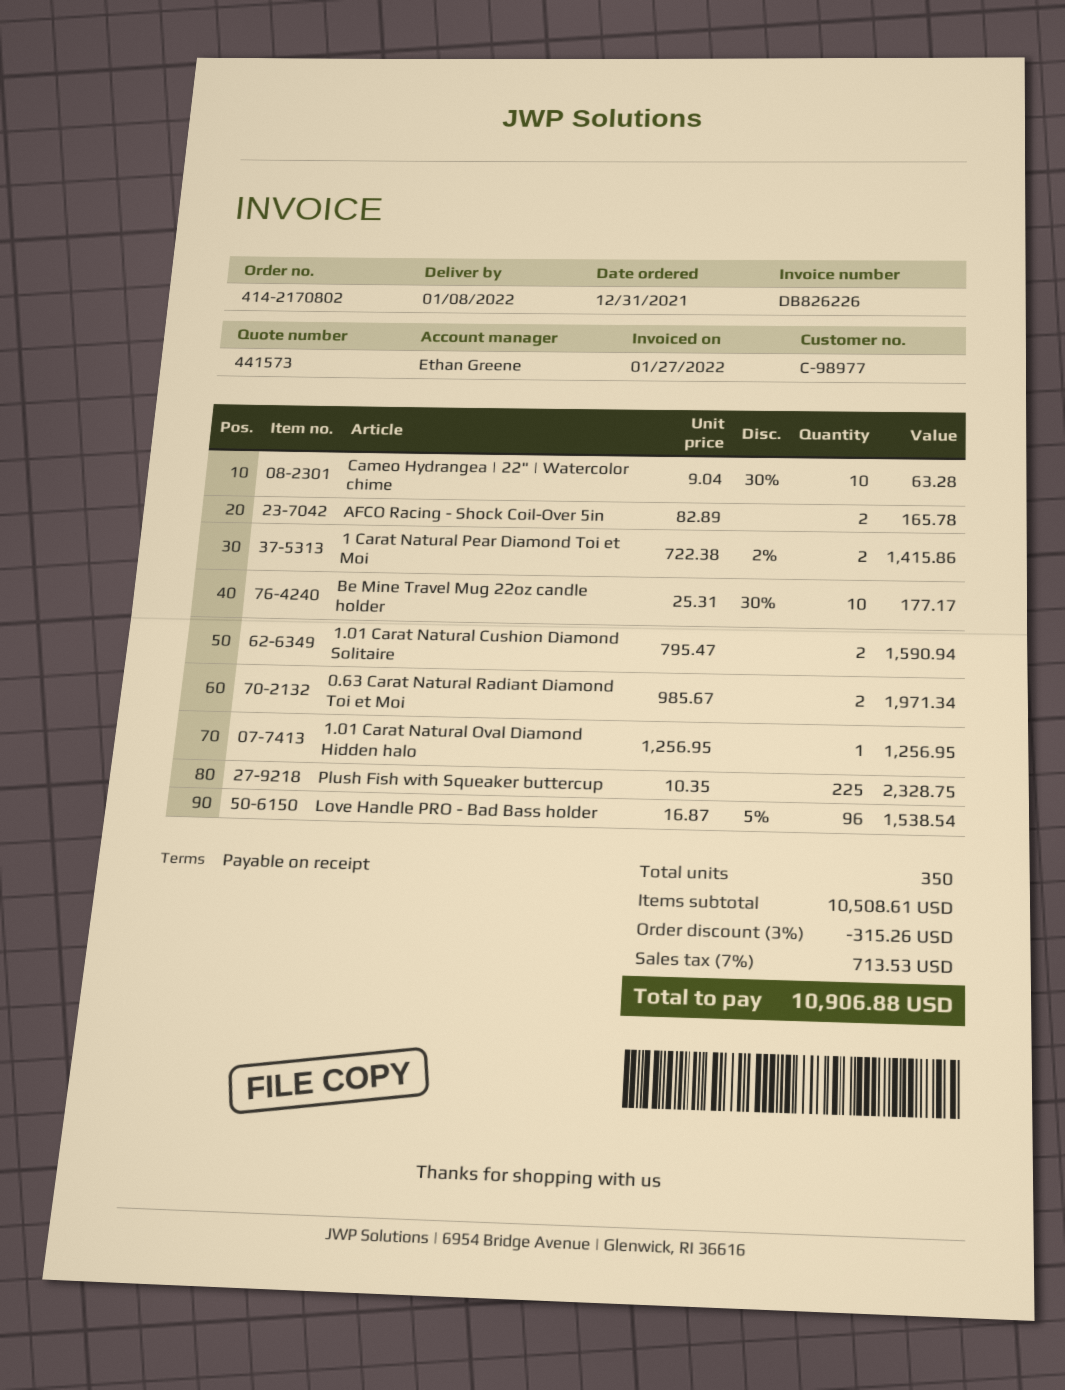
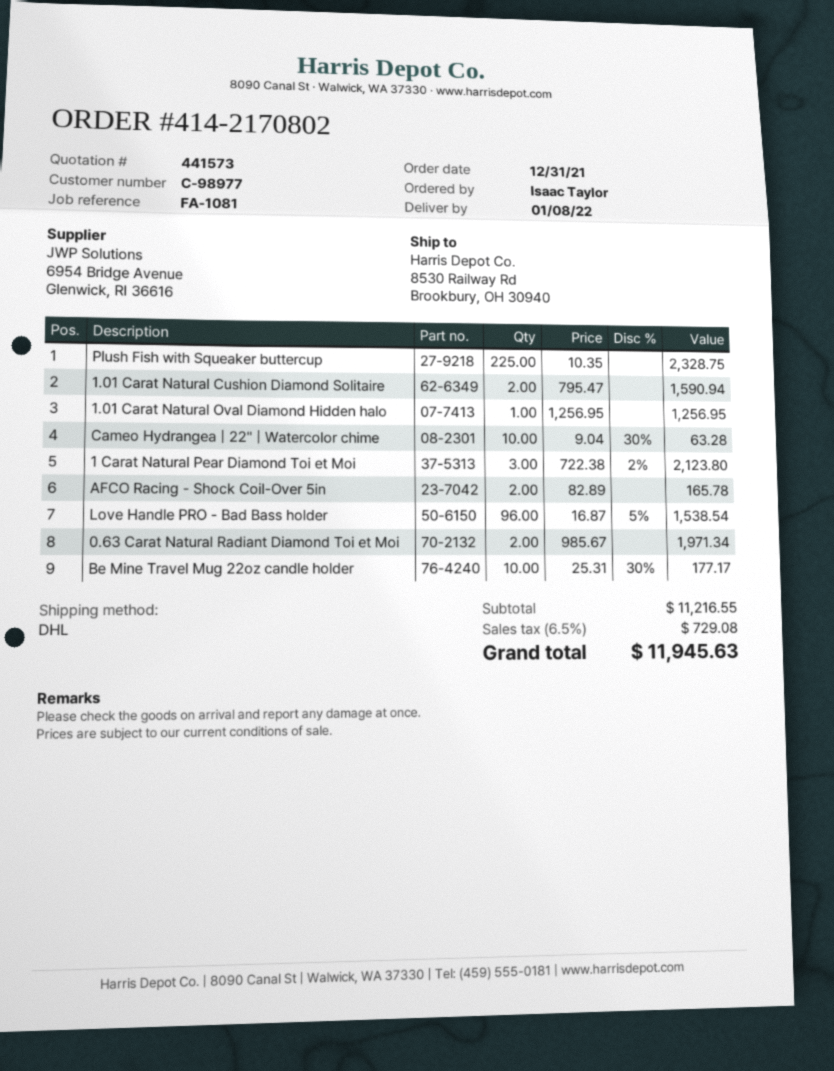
1 Carat Natural Pear Diamond Toi et Moi: 2 x 722.38 - 2% = 1415.86 -> 3 x 722.38 - 2% = 2123.80
subtotal: 10508.61 -> 11216.55
discount: 3% = 315.26 -> none
tax: 7% = 713.53 -> 6.5% = 729.08
total: 10906.88 -> 11945.63

